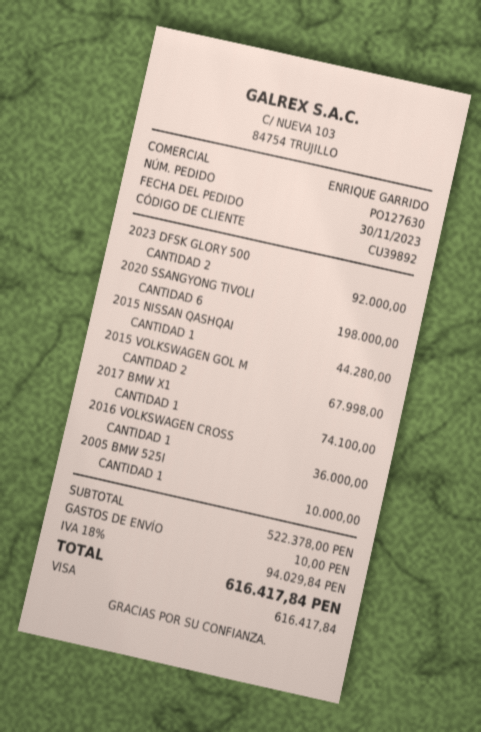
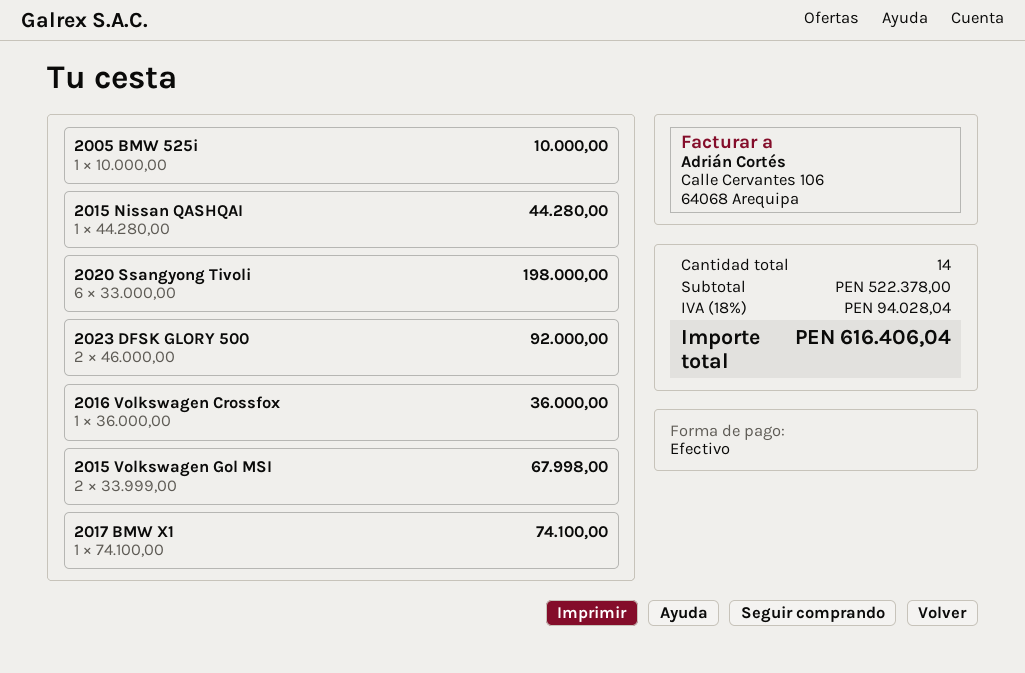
payment method: Visa -> cash
shipping: 10.00 -> none
tax: 18% = 94029.84 -> 18% = 94028.04
total: 616417.84 -> 616406.04

